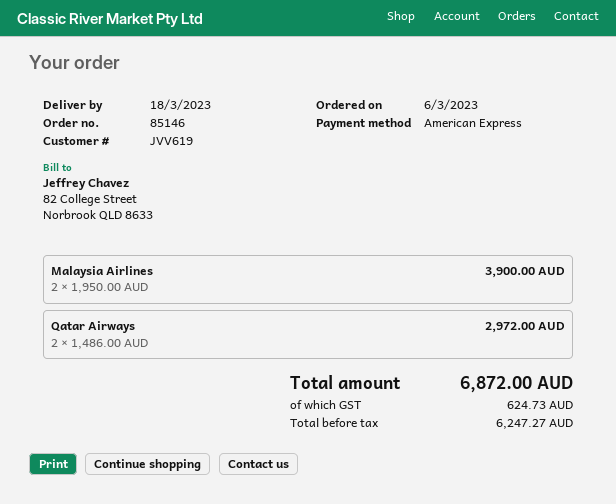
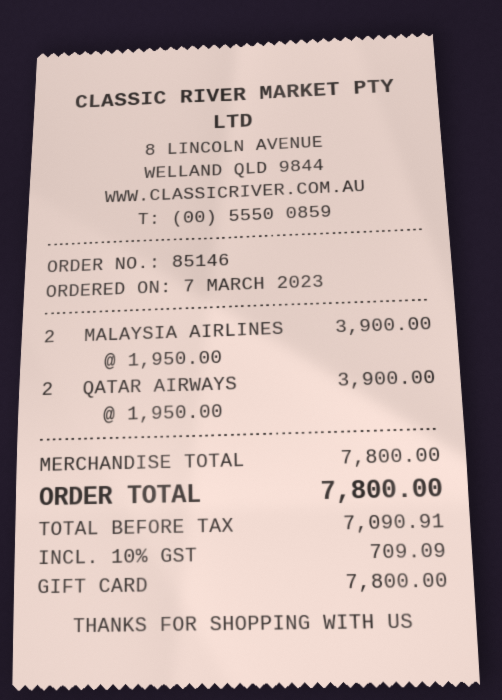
order date: 2023-03-06 -> 2023-03-07
payment method: American Express -> gift card
Qatar Airways: 2 x 1486.00 = 2972.00 -> 2 x 1950.00 = 3900.00
net: 6247.27 -> 7090.91
tax: 624.73 -> 709.09
total: 6872.00 -> 7800.00

